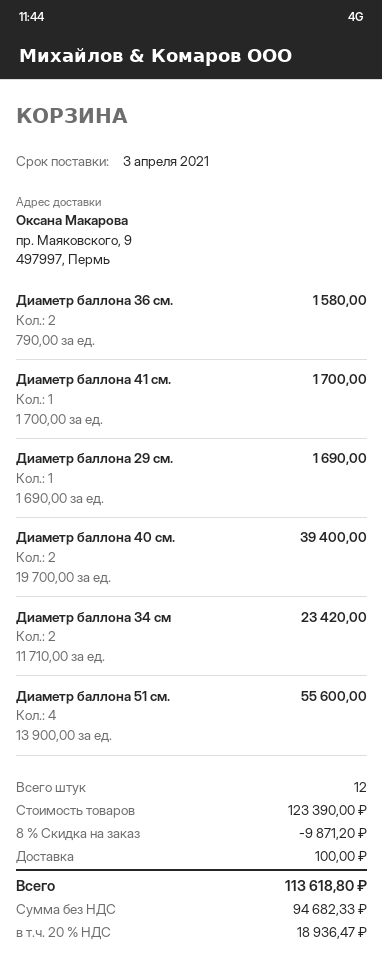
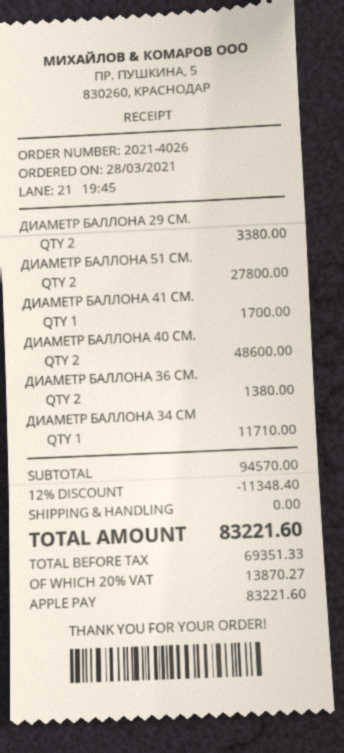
Диаметр баллона 36 см.: 2 for 1580.00 -> 2 for 1380.00
Диаметр баллона 29 см.: 1 for 1690.00 -> 2 for 3380.00
Диаметр баллона 40 см.: 2 for 39400.00 -> 2 for 48600.00
Диаметр баллона 34 см: 2 for 23420.00 -> 1 for 11710.00
Диаметр баллона 51 см.: 4 for 55600.00 -> 2 for 27800.00
subtotal: 123390.00 -> 94570.00
discount: 8% = 9871.20 -> 12% = 11348.40
shipping: 100.00 -> 0.00
net: 94682.33 -> 69351.33
tax: 20% = 18936.47 -> 20% = 13870.27
total: 113618.80 -> 83221.60

